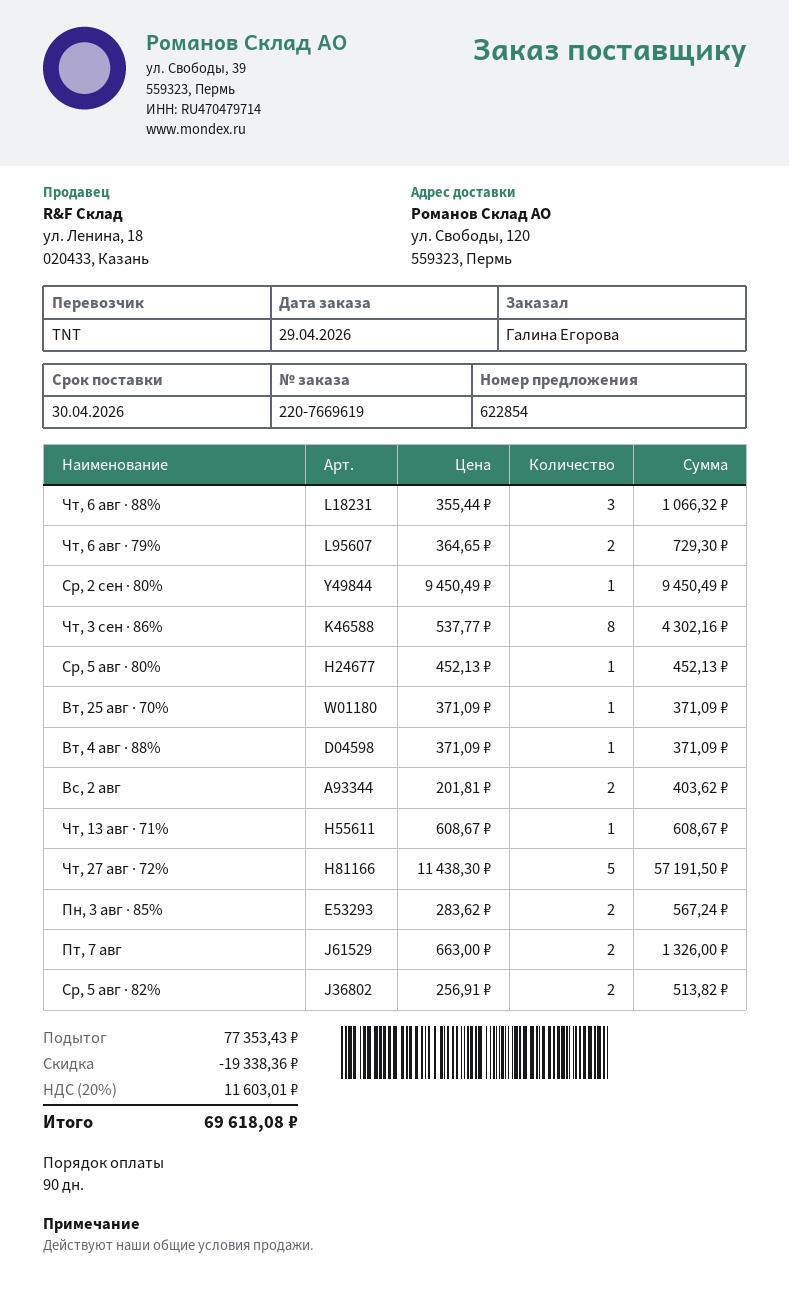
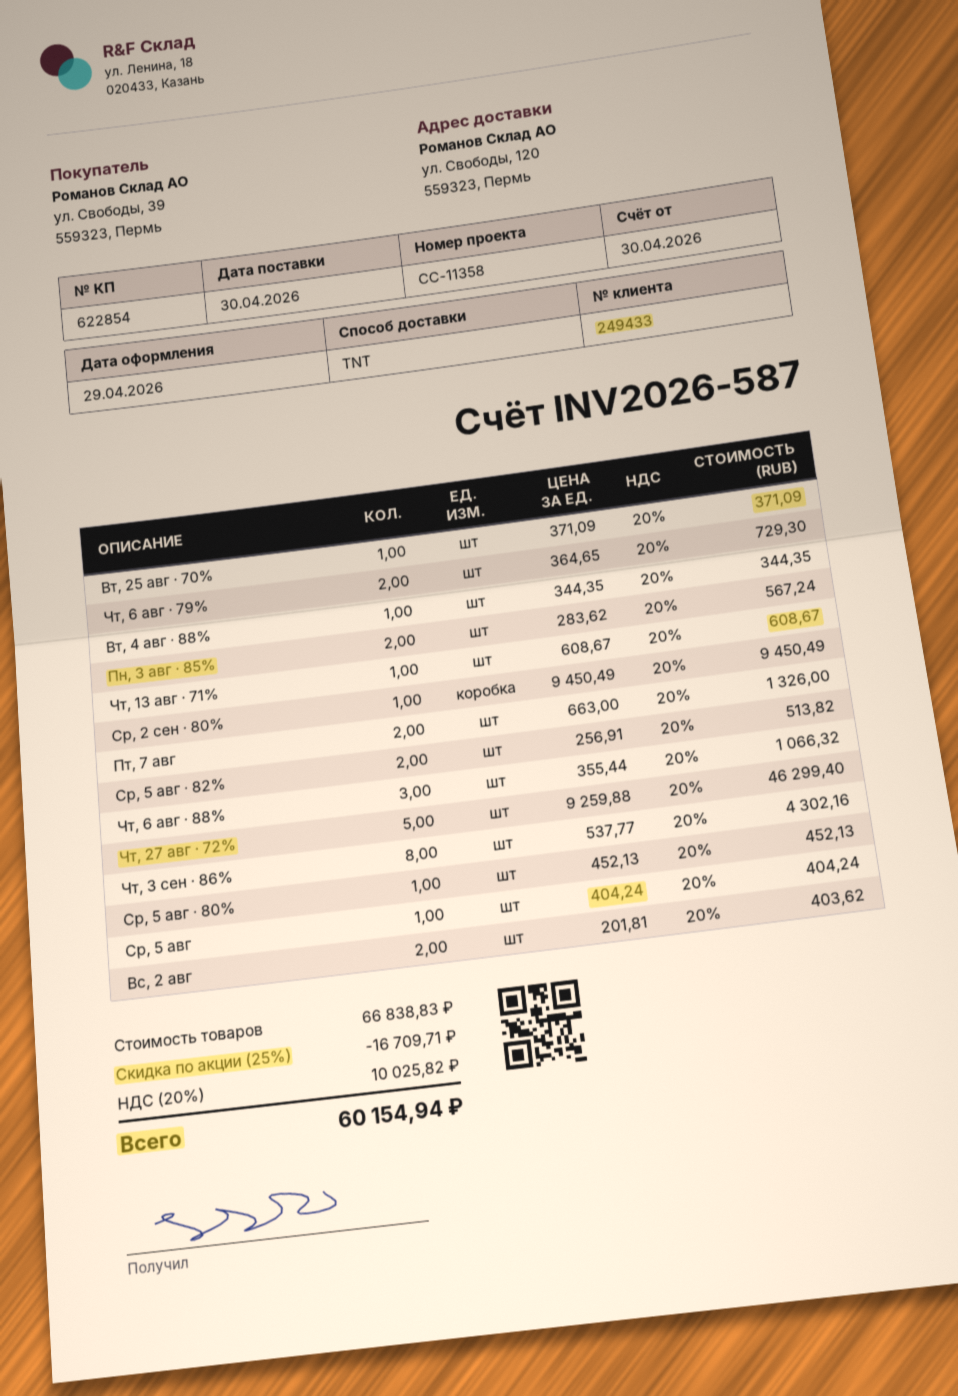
Вт, 4 авг · 88%: 1 x 371.09 = 371.09 -> 1 x 344.35 = 344.35
Чт, 27 авг · 72%: 5 x 11438.30 = 57191.50 -> 5 x 9259.88 = 46299.40
Ср, 5 авг: none -> 1 x 404.24 = 404.24
subtotal: 77353.43 -> 66838.83
discount: 19338.36 -> 16709.71
tax: 20% = 11603.01 -> 20% = 10025.82
total: 69618.08 -> 60154.94

